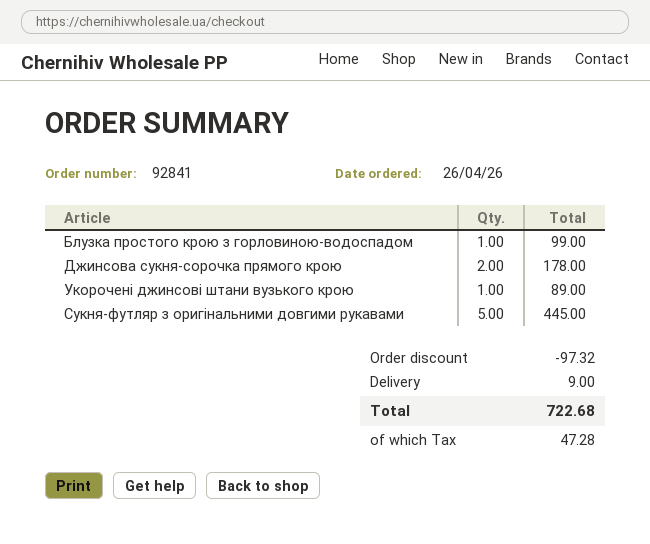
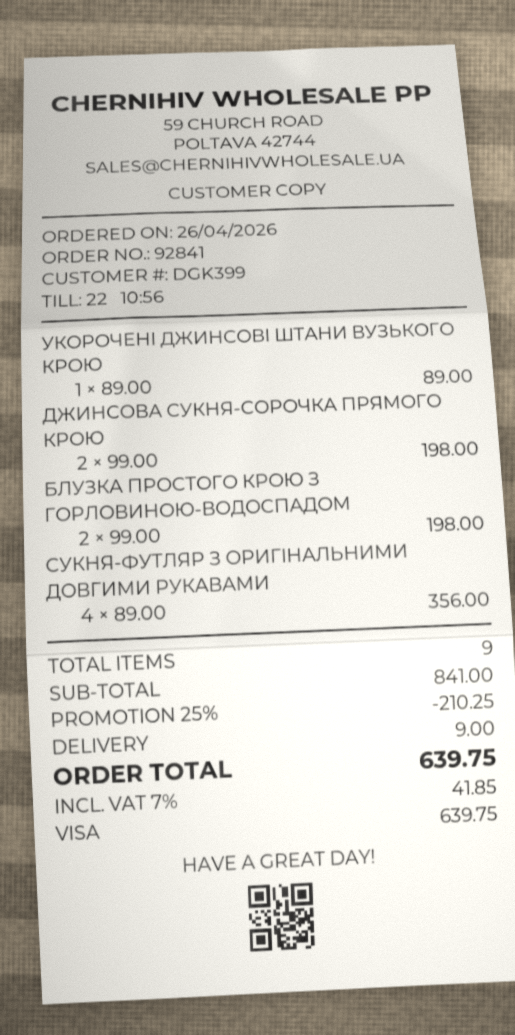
Блузка простого крою з горловиною-водоспадом: 1 for 99.00 -> 2 for 198.00
Джинсова сукня-сорочка прямого крою: 2 for 178.00 -> 2 for 198.00
Сукня-футляр з оригінальними довгими рукавами: 5 for 445.00 -> 4 for 356.00
discount: 97.32 -> 210.25
tax: 47.28 -> 41.85
total: 722.68 -> 639.75

